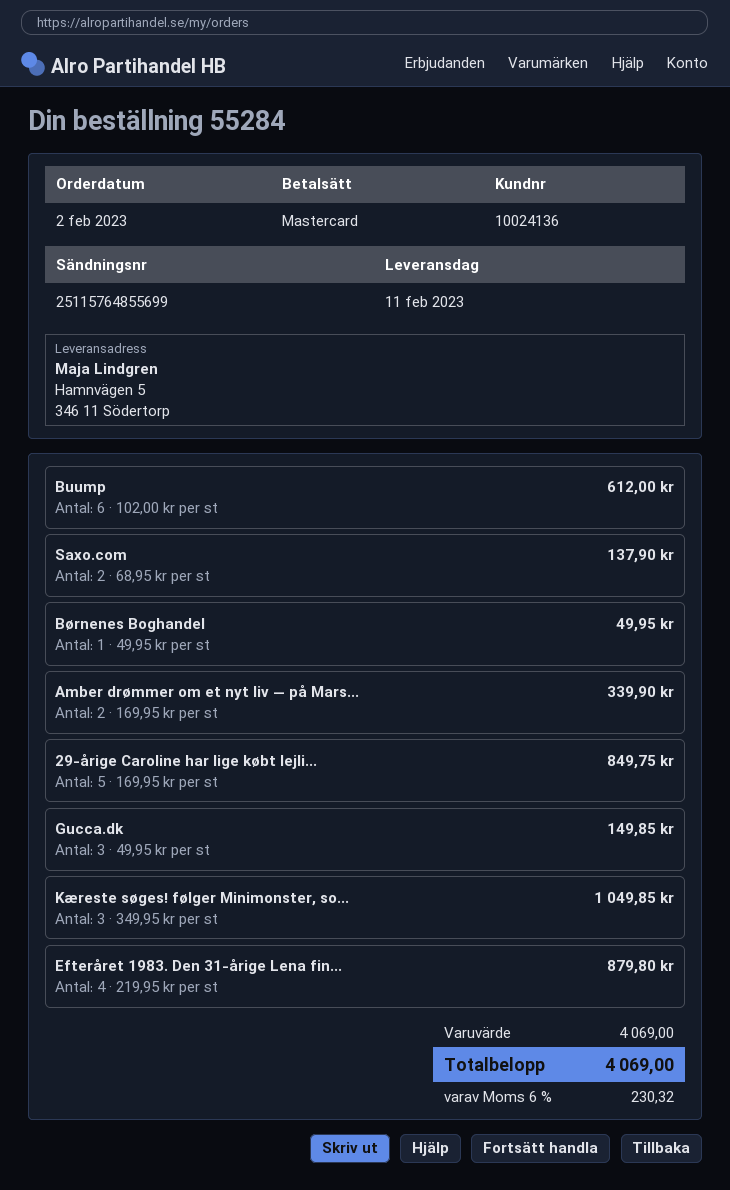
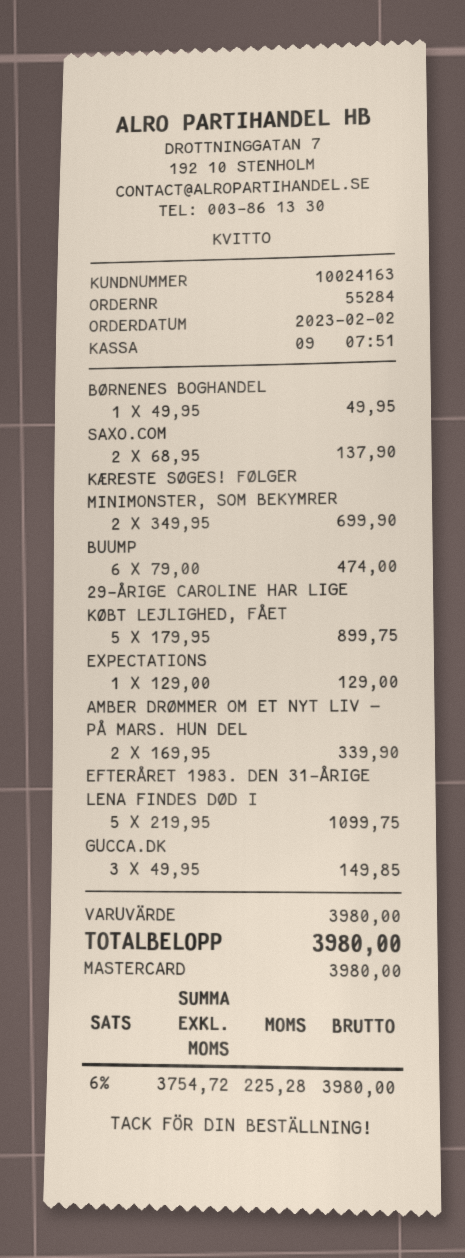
customer number: 10024136 -> 10024163
Buump: 6 x 102.00 = 612.00 -> 6 x 79.00 = 474.00
29-årige Caroline har lige købt lejli...: 5 x 169.95 = 849.75 -> 5 x 179.95 = 899.75
Kæreste søges! følger Minimonster, so...: 3 x 349.95 = 1049.85 -> 2 x 349.95 = 699.90
Efteråret 1983. Den 31-årige Lena fin...: 4 x 219.95 = 879.80 -> 5 x 219.95 = 1099.75
EXPECTATIONS: none -> 1 x 129.00 = 129.00
subtotal: 4069.00 -> 3980.00
tax: 6% = 230.32 -> 6% = 225.28
total: 4069.00 -> 3980.00

